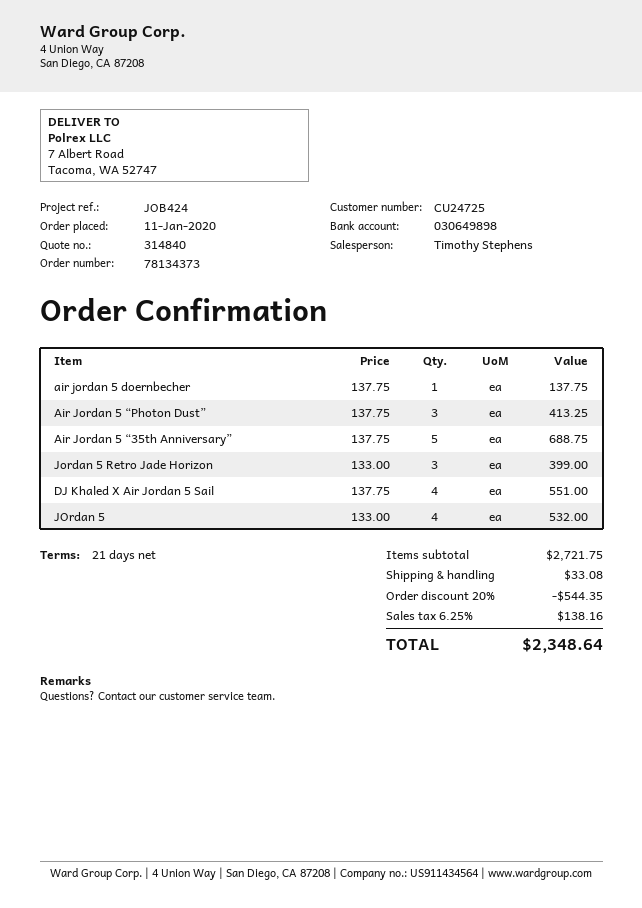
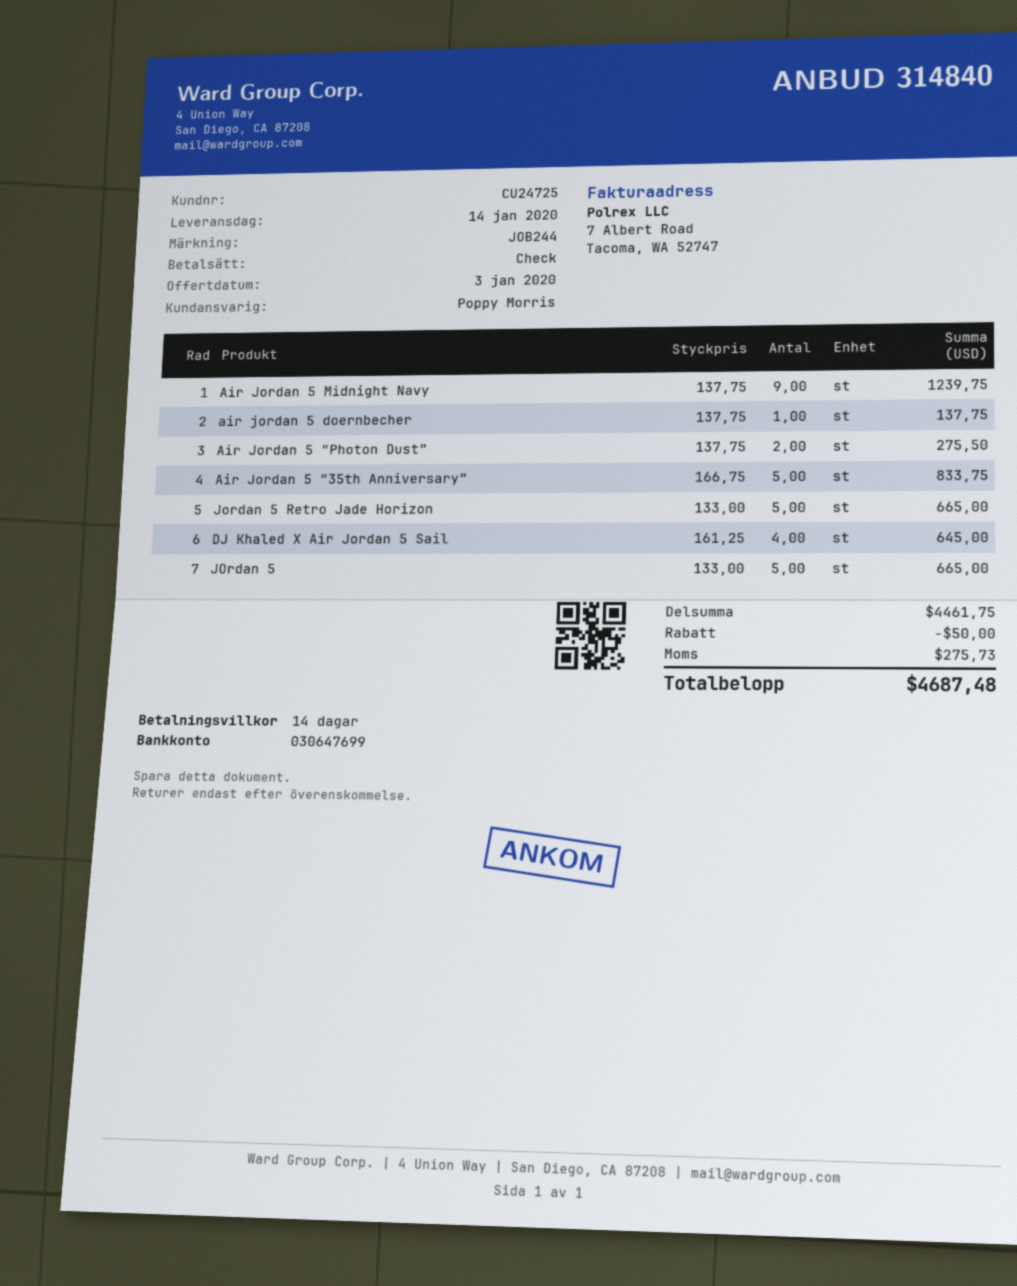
payment terms: 21 days -> 14 days
reference: JOB424 -> JOB244
sales rep: Timothy Stephens -> Poppy Morris
bank account: 030649898 -> 030647699
Air Jordan 5 “Photon Dust”: 3 x 137.75 = 413.25 -> 2 x 137.75 = 275.50
Air Jordan 5 “35th Anniversary”: 5 x 137.75 = 688.75 -> 5 x 166.75 = 833.75
Jordan 5 Retro Jade Horizon: 3 x 133.00 = 399.00 -> 5 x 133.00 = 665.00
DJ Khaled X Air Jordan 5 Sail: 4 x 137.75 = 551.00 -> 4 x 161.25 = 645.00
JOrdan 5: 4 x 133.00 = 532.00 -> 5 x 133.00 = 665.00
Air Jordan 5 Midnight Navy: none -> 9 x 137.75 = 1239.75
subtotal: 2721.75 -> 4461.75
discount: 544.35 -> 50.00
shipping: 33.08 -> none
tax: 138.16 -> 275.73
total: 2348.64 -> 4687.48

